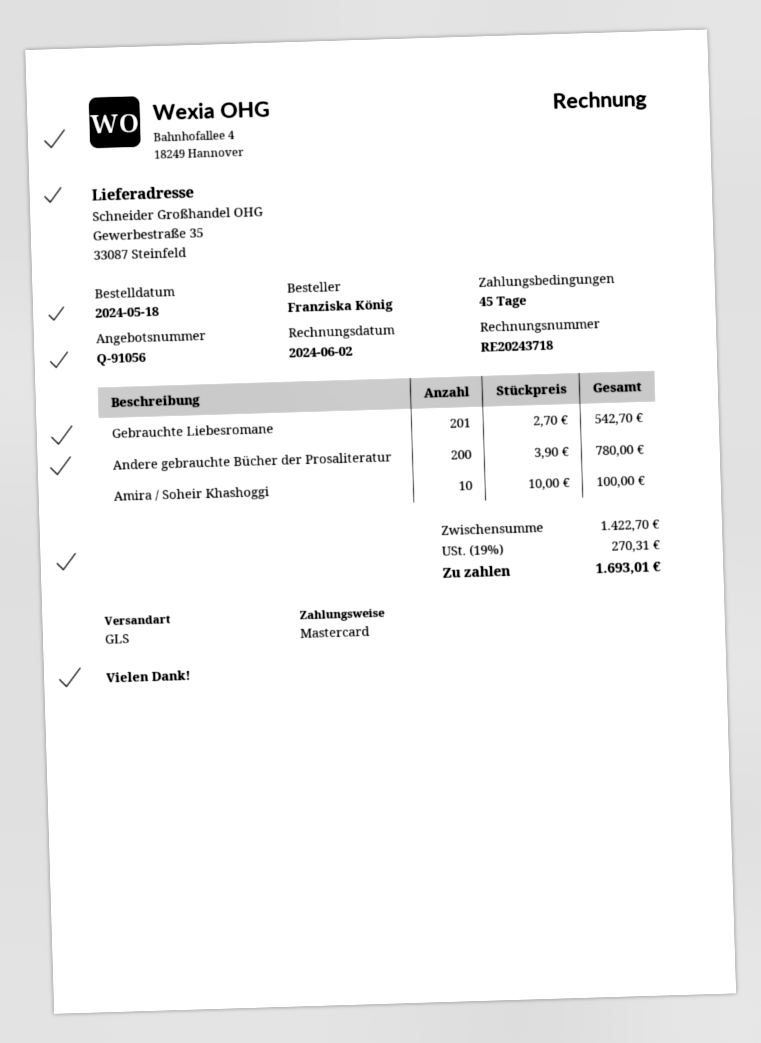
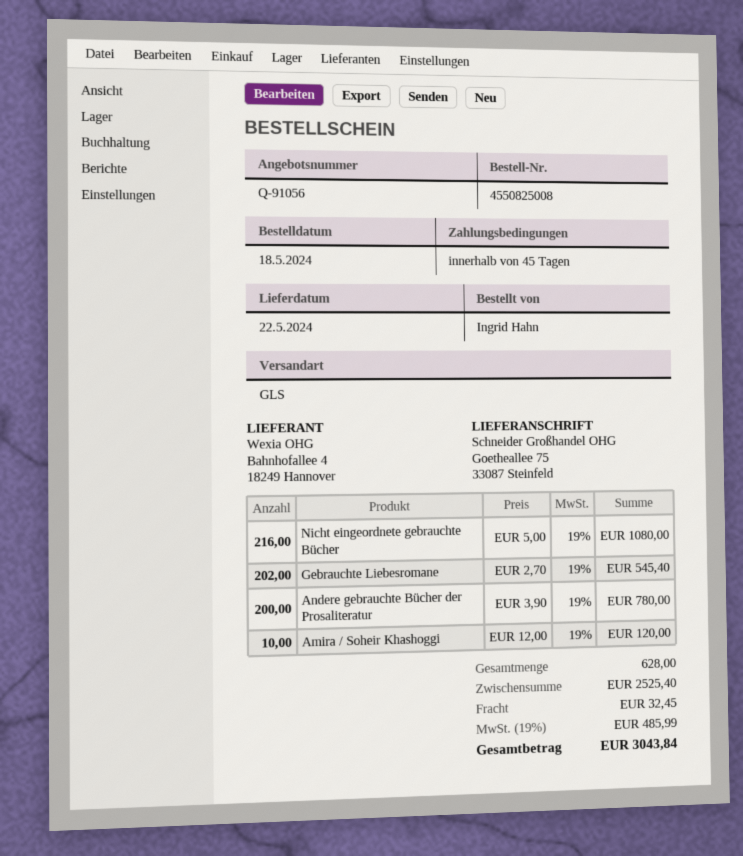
ordered by: Franziska König -> Ingrid Hahn
ship to: Gewerbestraße 35, 33087 Steinfeld -> Goetheallee 75, 33087 Steinfeld
Gebrauchte Liebesromane: 201 x 2.70 = 542.70 -> 202 x 2.70 = 545.40
Amira / Soheir Khashoggi: 10 x 10.00 = 100.00 -> 10 x 12.00 = 120.00
Nicht eingeordnete gebrauchte Bücher: none -> 216 x 5.00 = 1080.00
subtotal: 1422.70 -> 2525.40
shipping: none -> 32.45
tax: 19% = 270.31 -> 19% = 485.99
total: 1693.01 -> 3043.84

